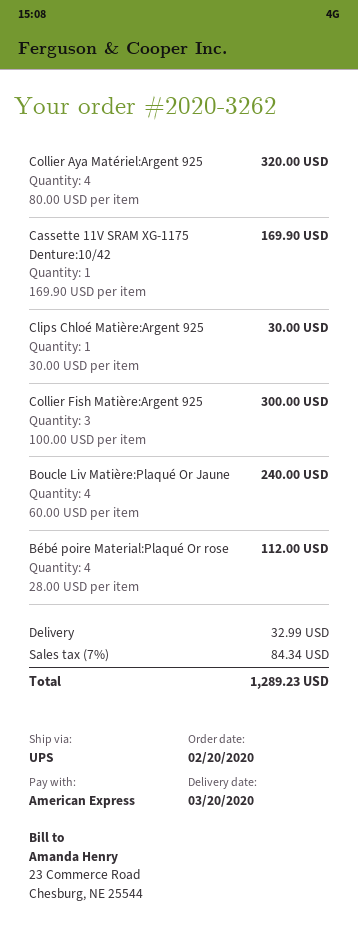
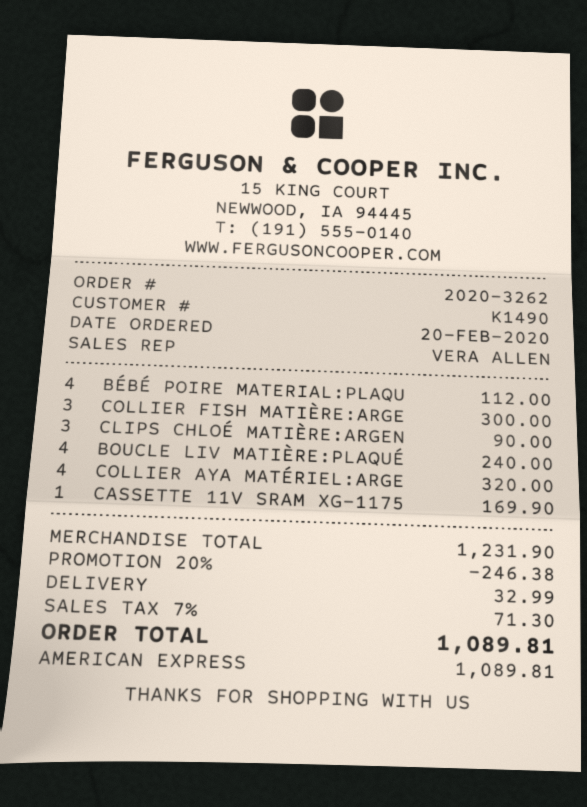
Clips Chloé Matière:Argent 925: 1 for 30.00 -> 3 for 90.00
discount: none -> 20% = 246.38
tax: 7% = 84.34 -> 7% = 71.30
total: 1289.23 -> 1089.81

